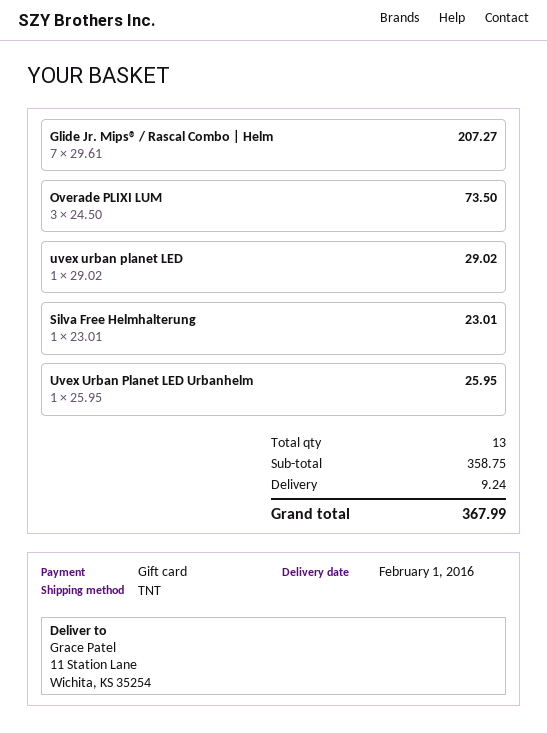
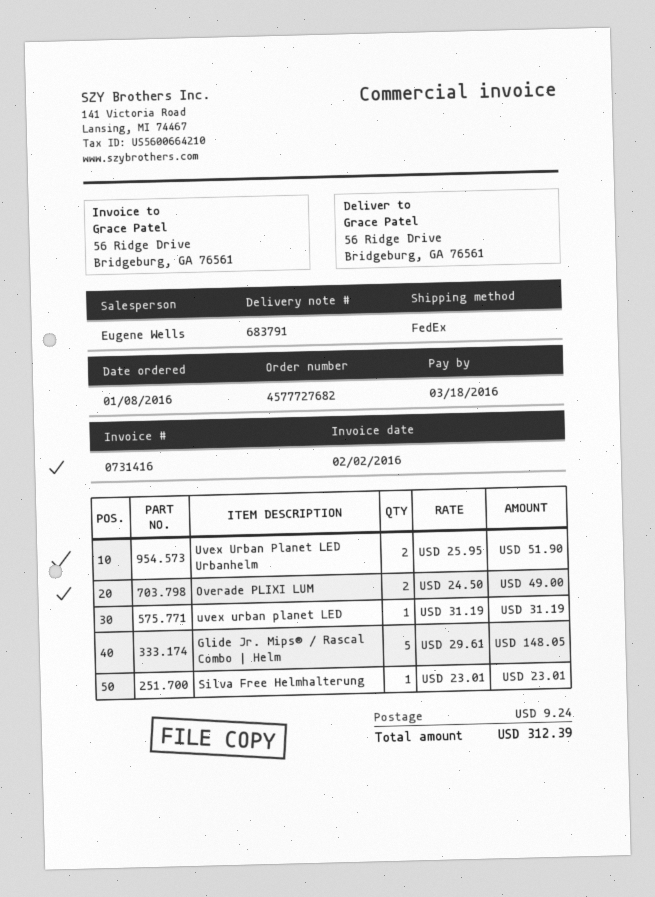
shipping method: TNT -> FedEx
ship to: 11 Station Lane, Wichita, KS 35254 -> 56 Ridge Drive, Bridgeburg, GA 76561
Glide Jr. Mips® / Rascal Combo | Helm: 7 x 29.61 = 207.27 -> 5 x 29.61 = 148.05
Overade PLIXI LUM: 3 x 24.50 = 73.50 -> 2 x 24.50 = 49.00
uvex urban planet LED: 1 x 29.02 = 29.02 -> 1 x 31.19 = 31.19
Uvex Urban Planet LED Urbanhelm: 1 x 25.95 = 25.95 -> 2 x 25.95 = 51.90
total: 367.99 -> 312.39

